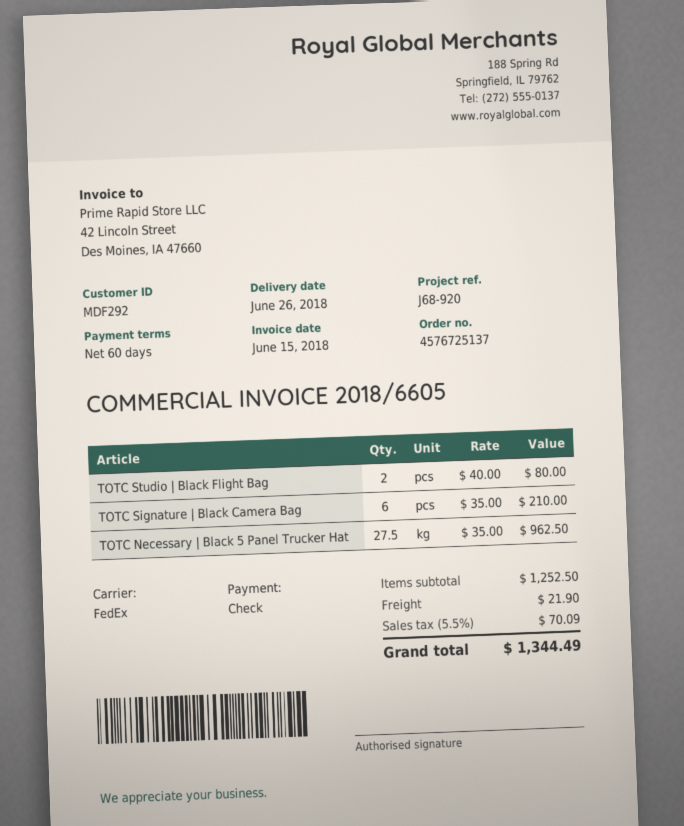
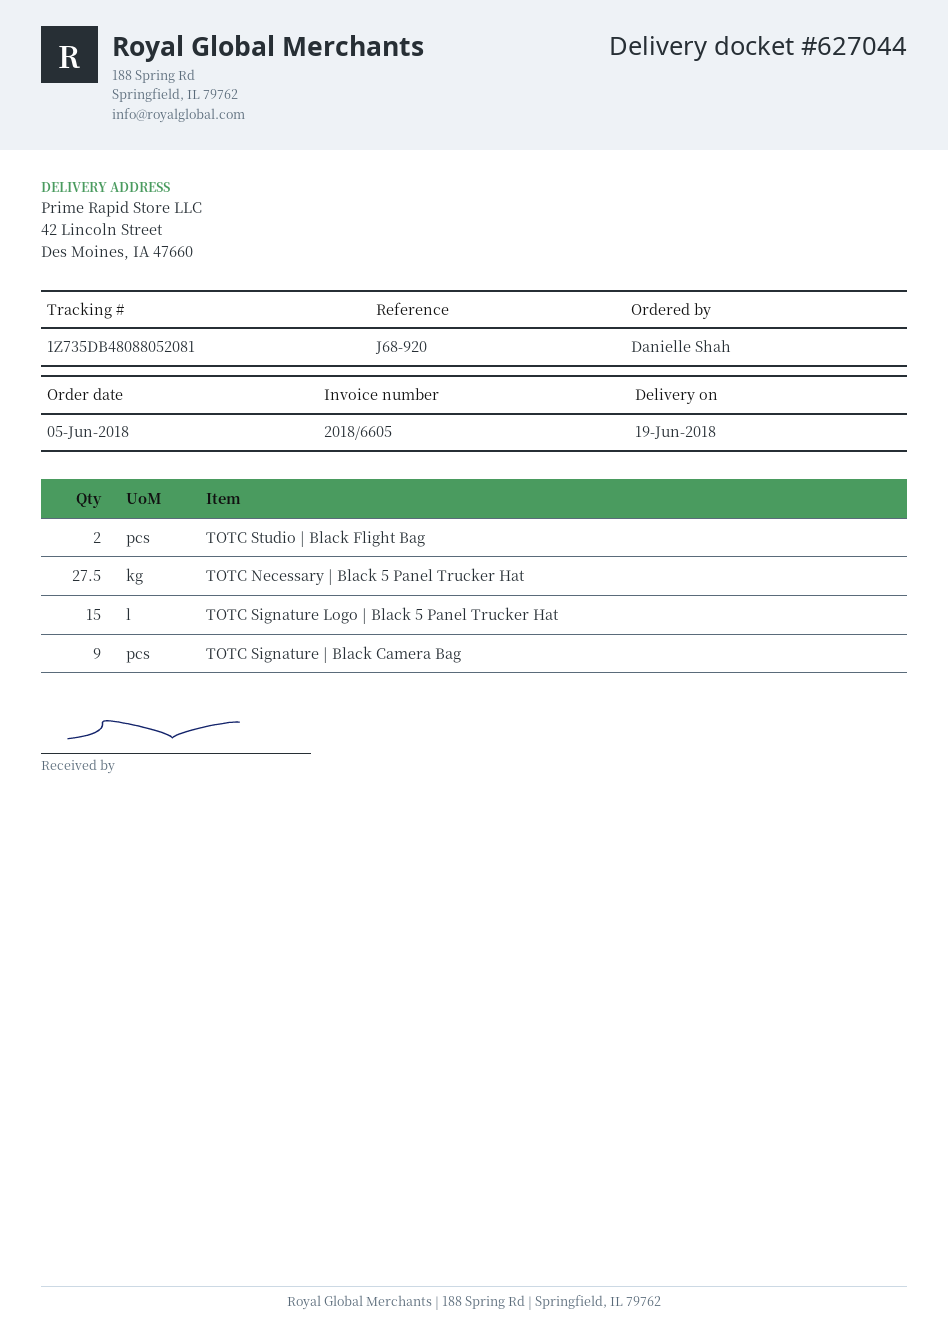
delivery date: 2018-06-26 -> 2018-06-19
TOTC Signature | Black Camera Bag: 6 -> 9
TOTC Signature Logo | Black 5 Panel Trucker Hat: none -> 15

